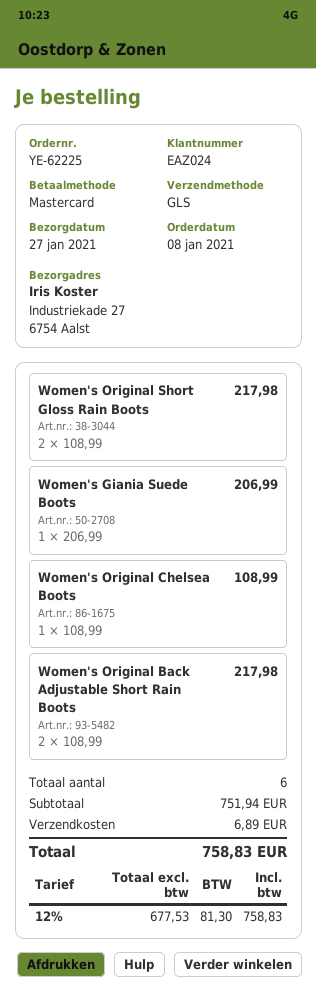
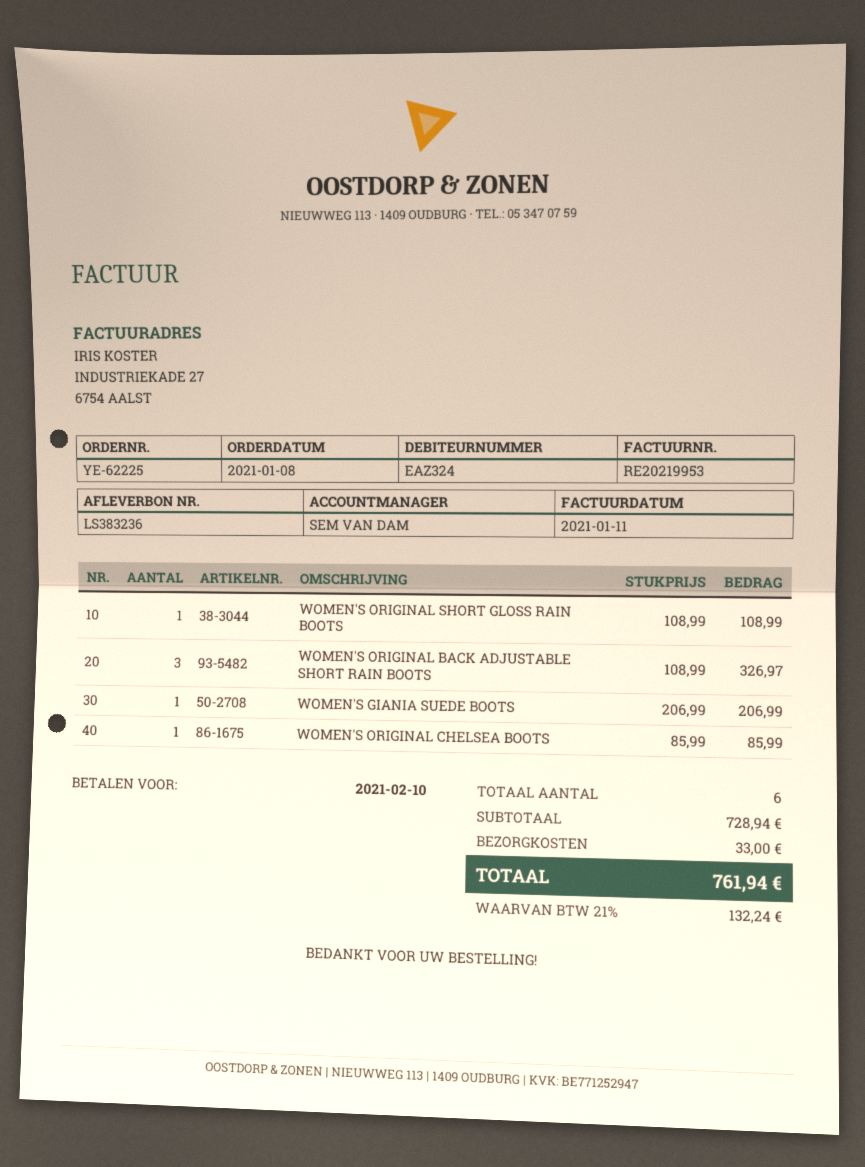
customer number: EAZ024 -> EAZ324
Women's Original Short Gloss Rain Boots: 2 x 108.99 = 217.98 -> 1 x 108.99 = 108.99
Women's Original Chelsea Boots: 1 x 108.99 = 108.99 -> 1 x 85.99 = 85.99
Women's Original Back Adjustable Short Rain Boots: 2 x 108.99 = 217.98 -> 3 x 108.99 = 326.97
subtotal: 751.94 -> 728.94
shipping: 6.89 -> 33.00
tax: 12% = 81.30 -> 21% = 132.24
total: 758.83 -> 761.94

